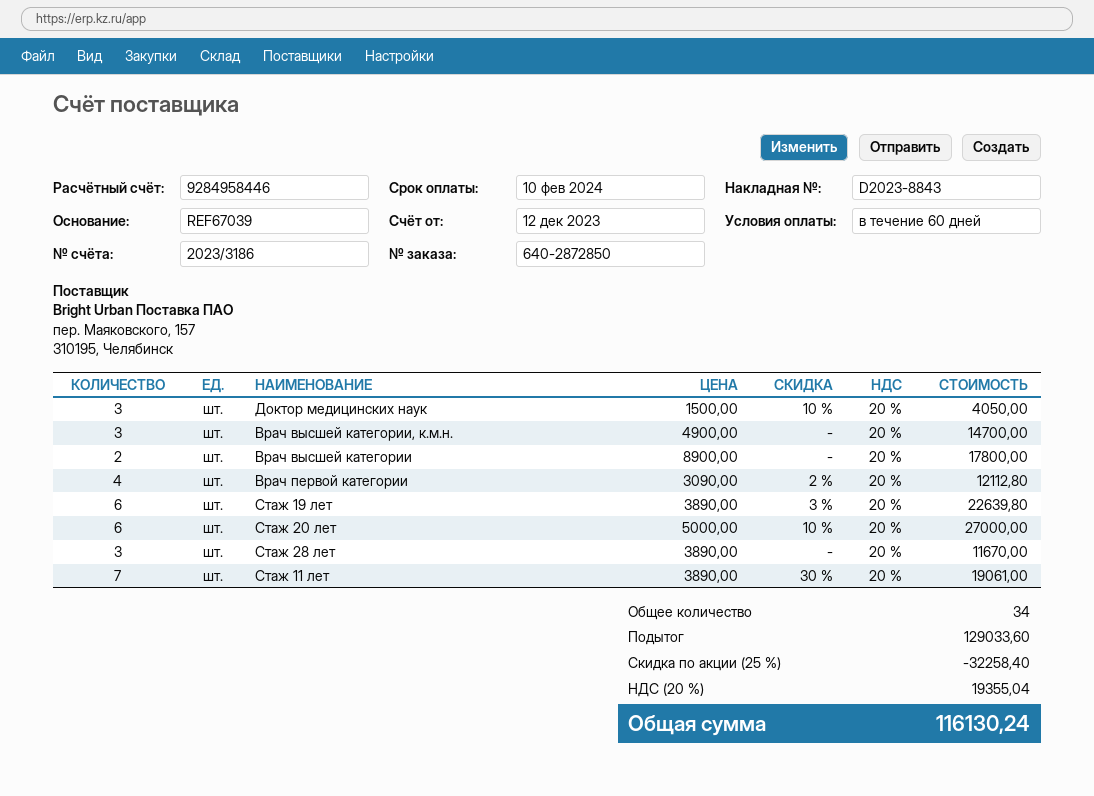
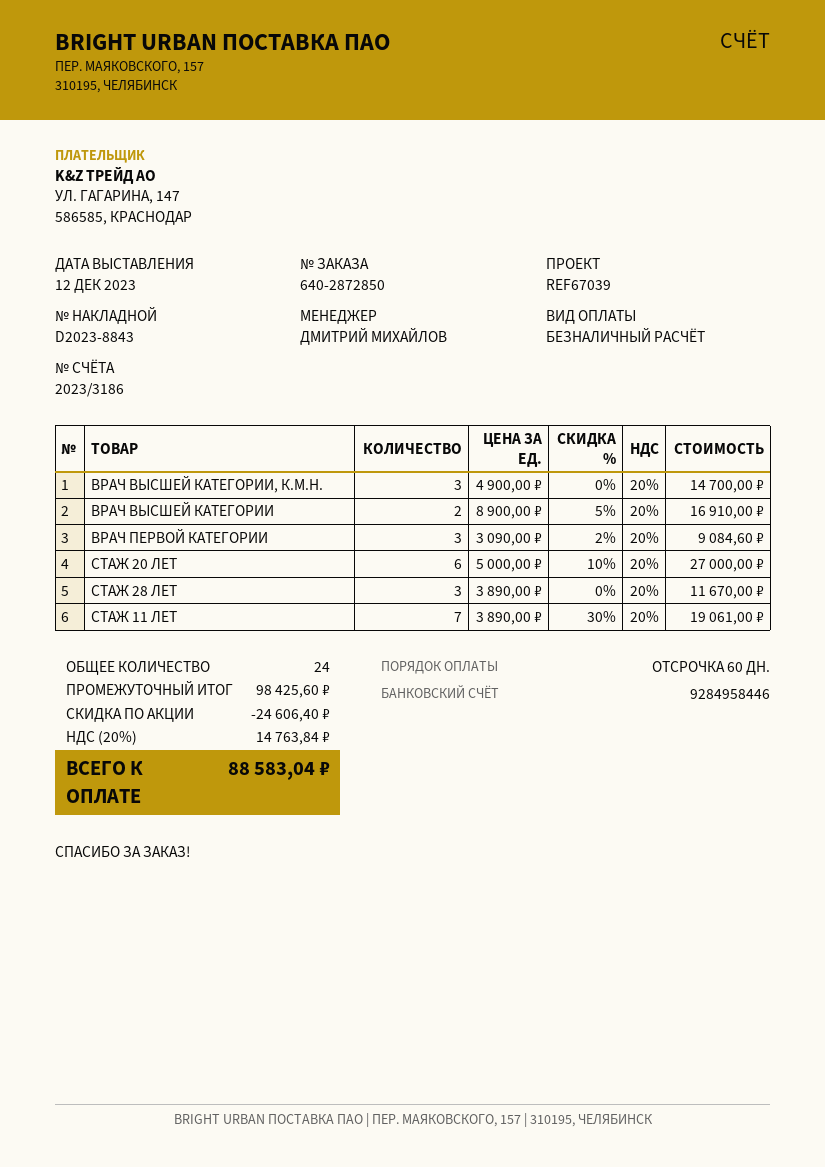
Доктор медицинских наук: 3 x 1500.00 - 10% = 4050.00 -> none
Врач высшей категории: 2 x 8900.00 = 17800.00 -> 2 x 8900.00 - 5% = 16910.00
Врач первой категории: 4 x 3090.00 - 2% = 12112.80 -> 3 x 3090.00 - 2% = 9084.60
Стаж 19 лет: 6 x 3890.00 - 3% = 22639.80 -> none
total quantity: 34 -> 24
subtotal: 129033.60 -> 98425.60
discount: 32258.40 -> 24606.40
tax: 20% = 19355.04 -> 20% = 14763.84
total: 116130.24 -> 88583.04

